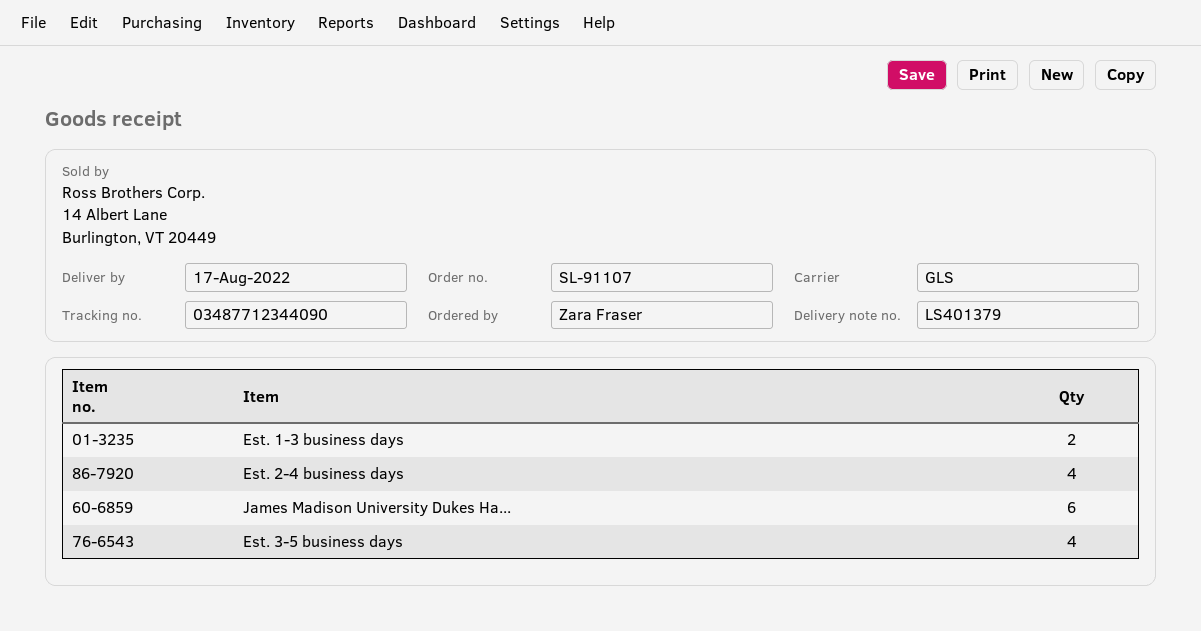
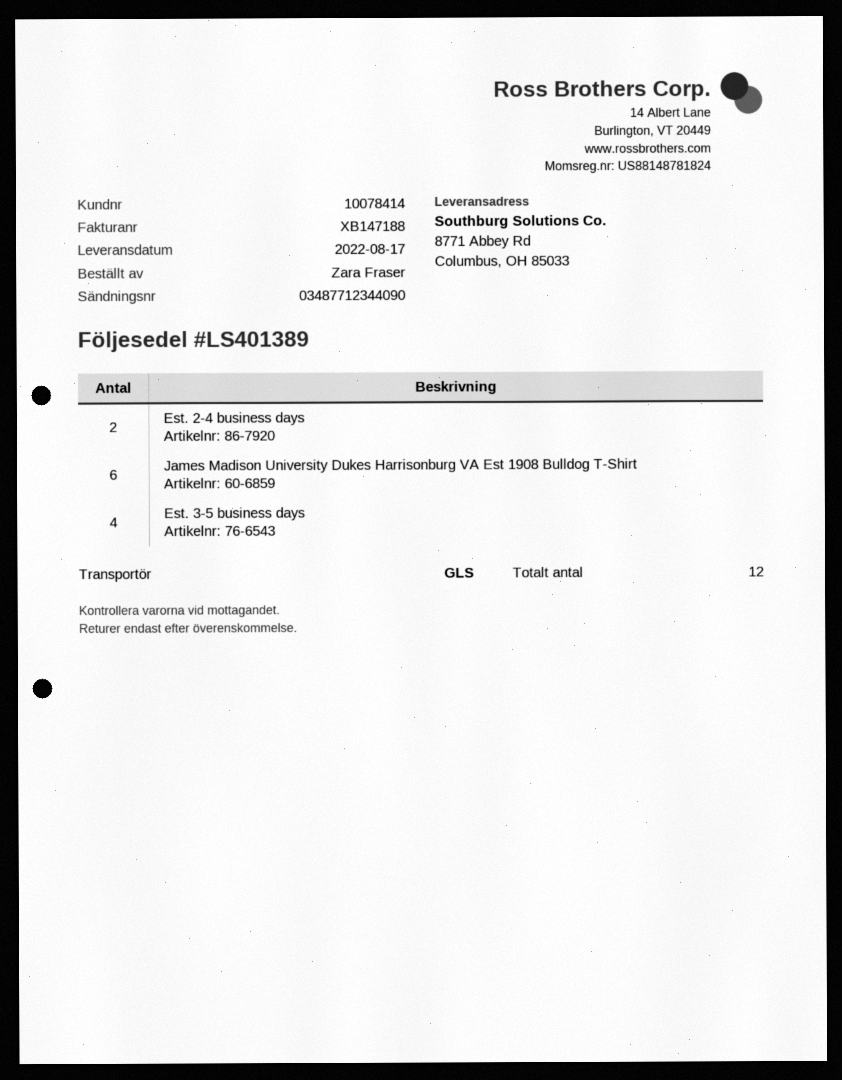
delivery note number: LS401379 -> LS401389
Est. 1-3 business days: 2 -> none
Est. 2-4 business days: 4 -> 2

